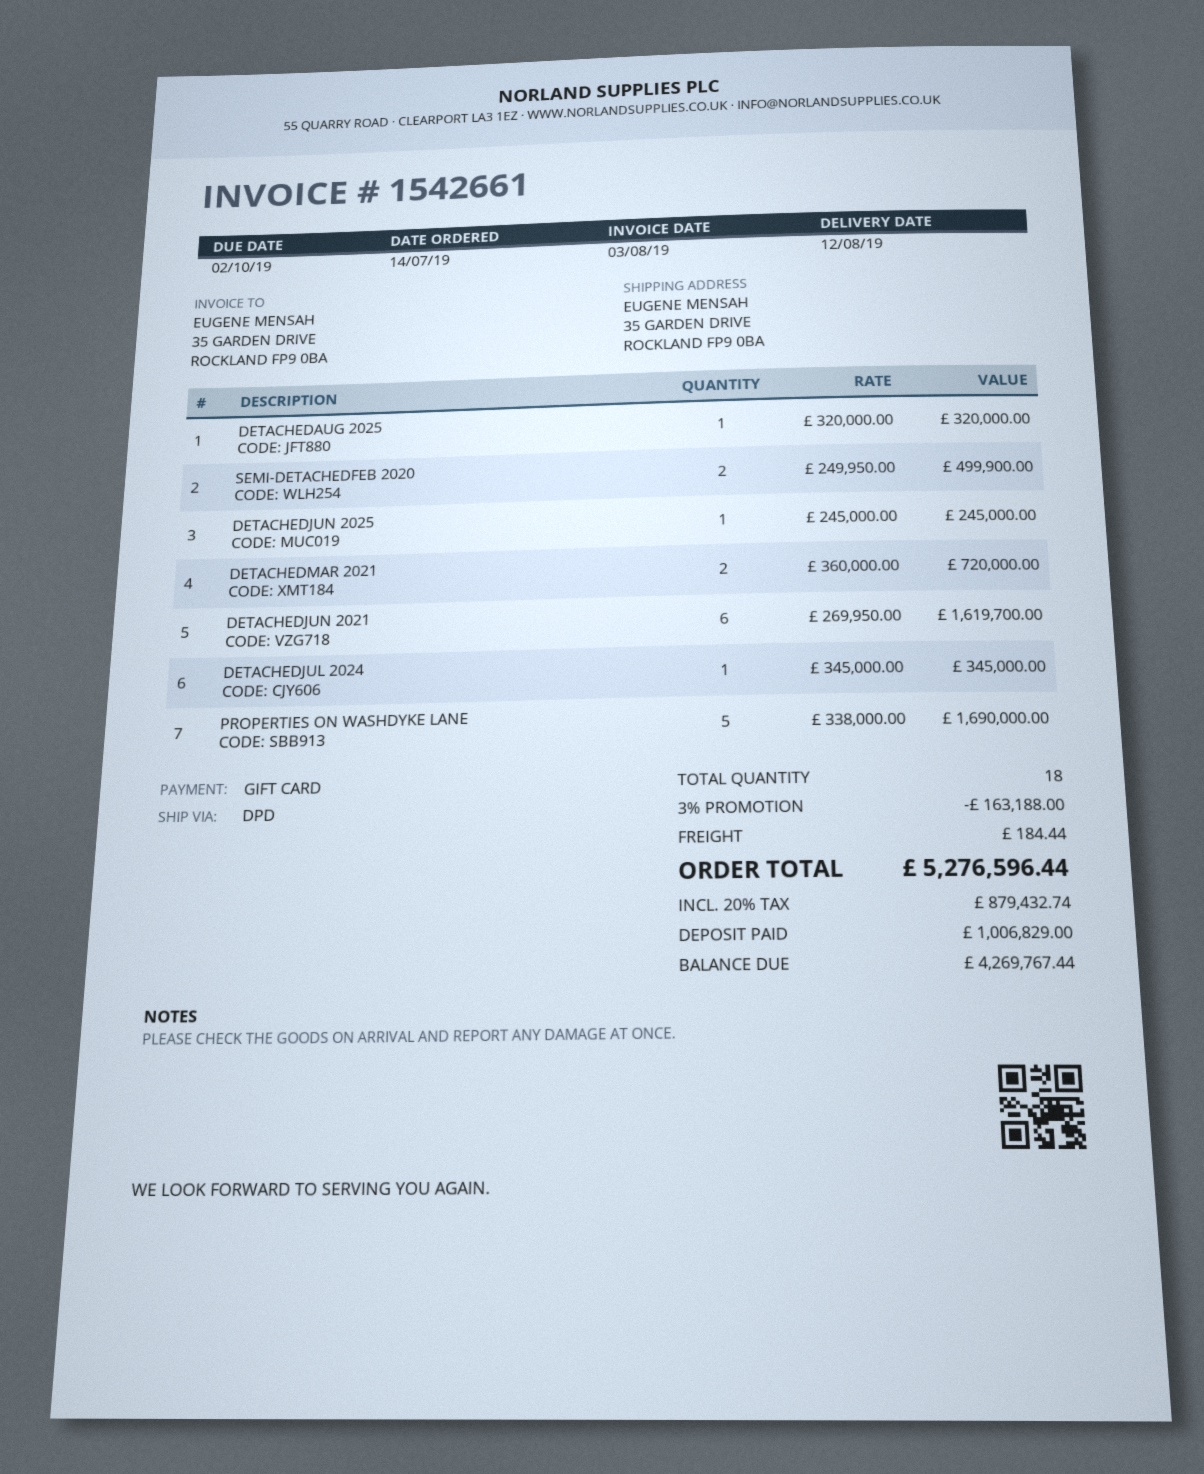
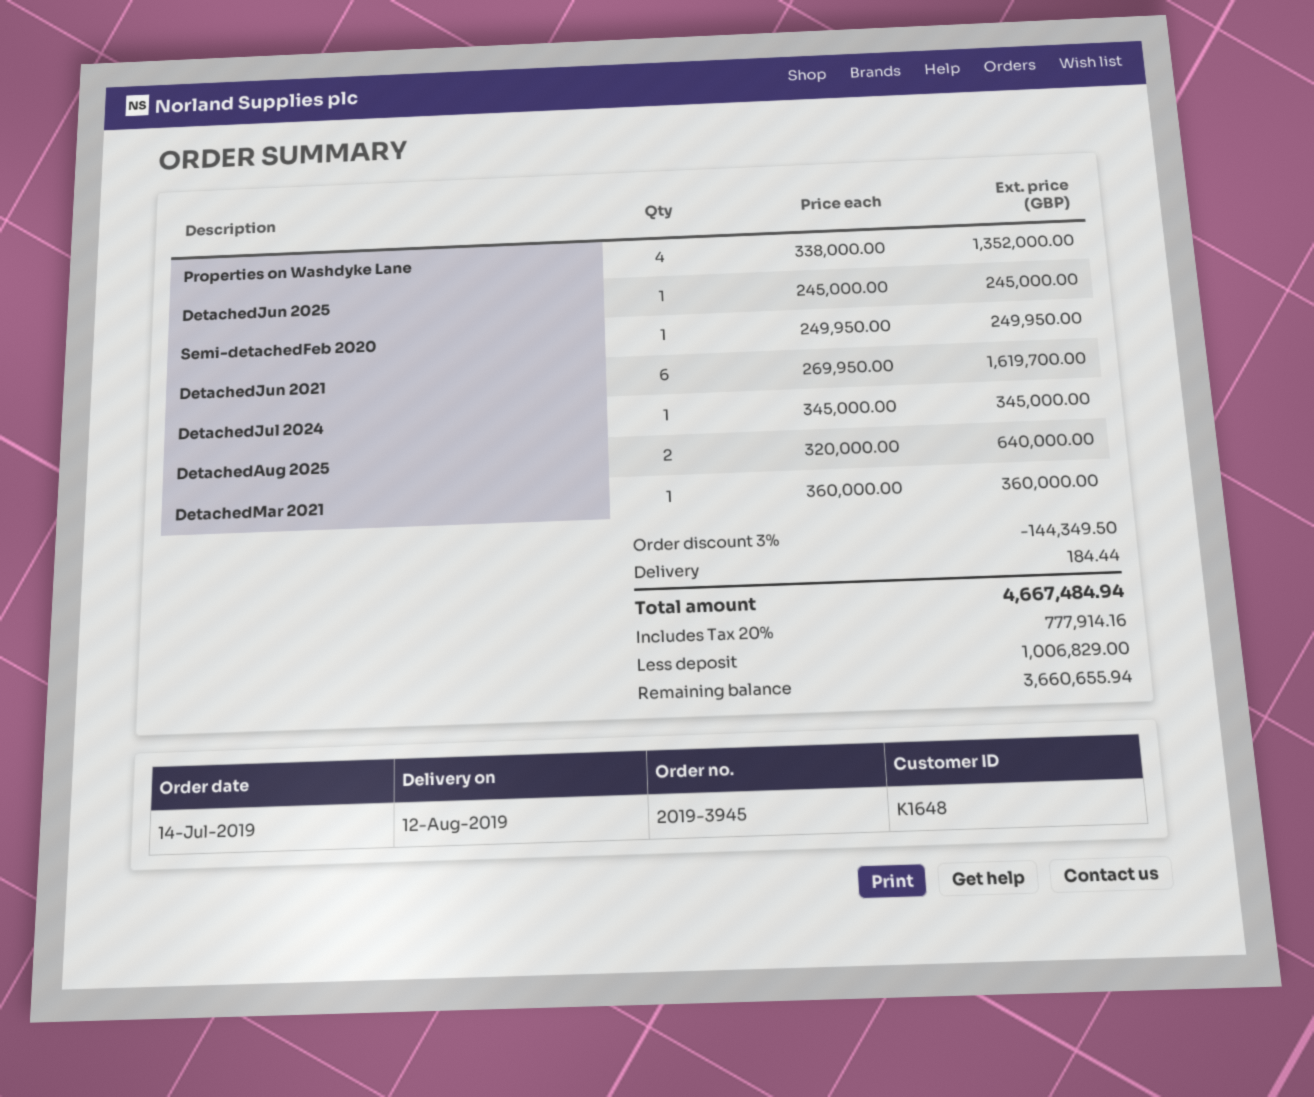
DETACHEDAUG 2025: 1 x 320000.00 = 320000.00 -> 2 x 320000.00 = 640000.00
SEMI-DETACHEDFEB 2020: 2 x 249950.00 = 499900.00 -> 1 x 249950.00 = 249950.00
DETACHEDMAR 2021: 2 x 360000.00 = 720000.00 -> 1 x 360000.00 = 360000.00
PROPERTIES ON WASHDYKE LANE: 5 x 338000.00 = 1690000.00 -> 4 x 338000.00 = 1352000.00
discount: 3% = 163188.00 -> 3% = 144349.50
tax: 20% = 879432.74 -> 20% = 777914.16
total: 5276596.44 -> 4667484.94
balance: 4269767.44 -> 3660655.94

